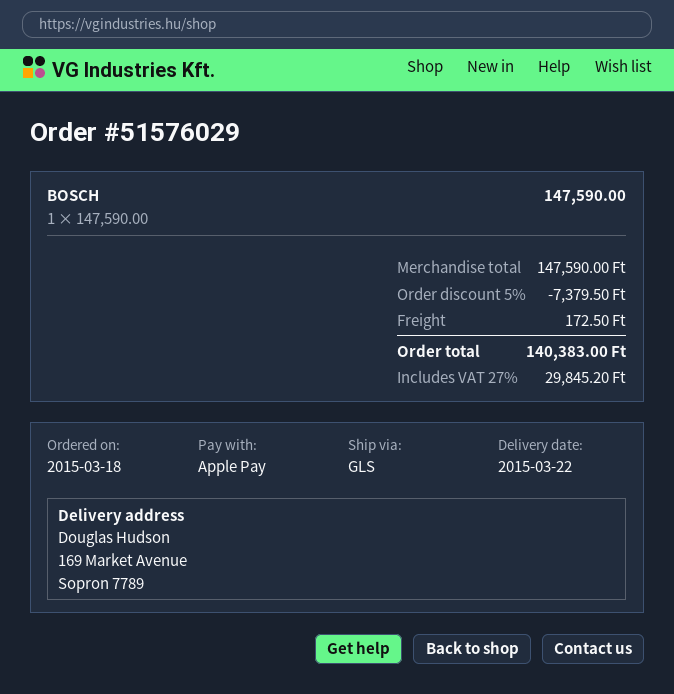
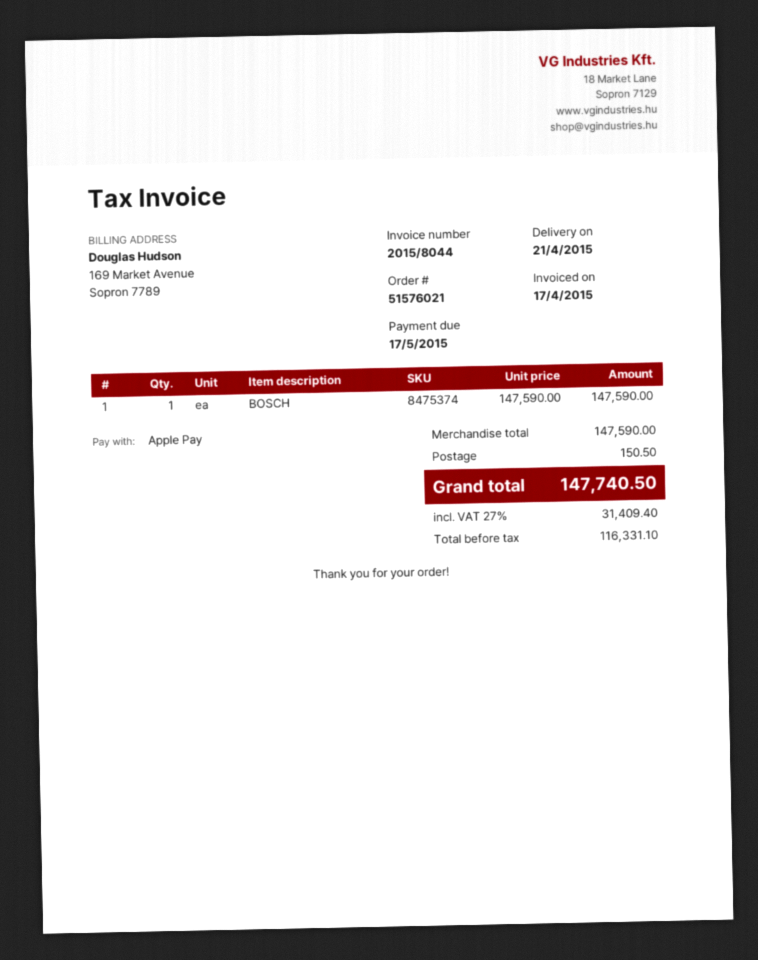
order number: 51576029 -> 51576021
delivery date: 2015-03-22 -> 2015-04-21
discount: 5% = 7379.50 -> none
shipping: 172.50 -> 150.50
tax: 27% = 29845.20 -> 27% = 31409.40
total: 140383.00 -> 147740.50

